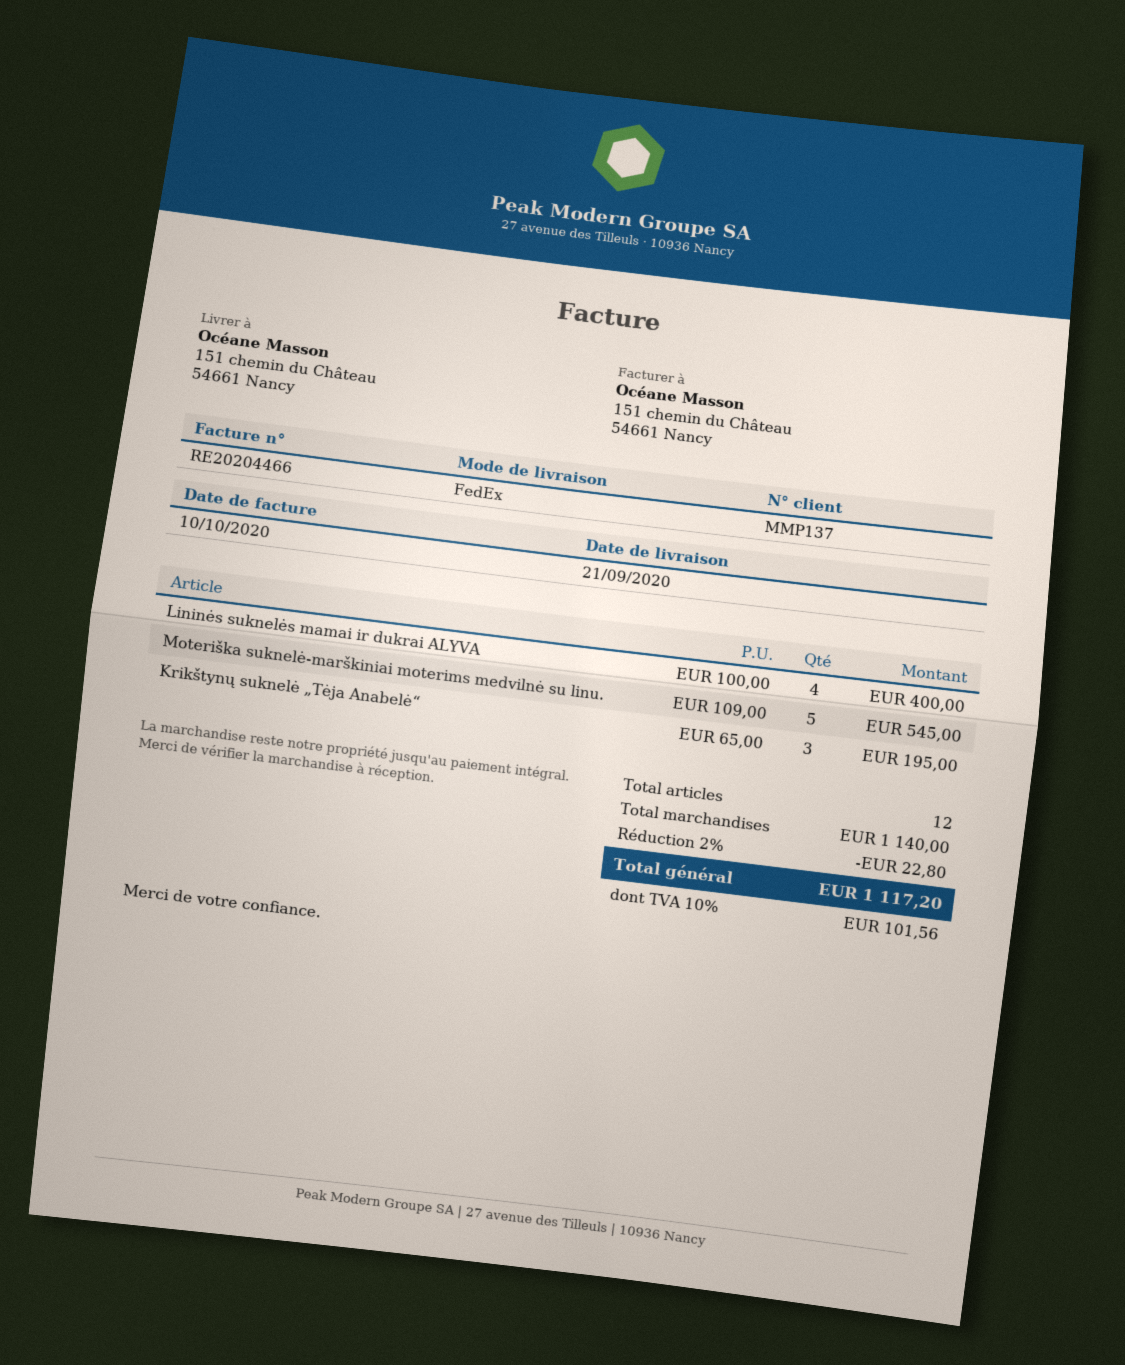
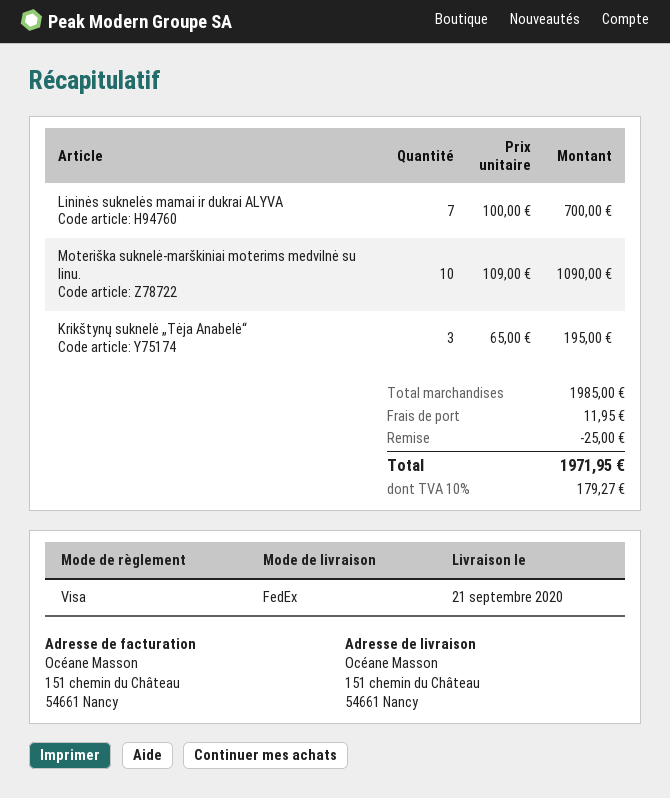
Lininės suknelės mamai ir dukrai ALYVA: 4 x 100.00 = 400.00 -> 7 x 100.00 = 700.00
Moteriška suknelė-marškiniai moterims medvilnė su linu.: 5 x 109.00 = 545.00 -> 10 x 109.00 = 1090.00
subtotal: 1140.00 -> 1985.00
discount: 22.80 -> 25.00
shipping: none -> 11.95
tax: 10% = 101.56 -> 10% = 179.27
total: 1117.20 -> 1971.95

